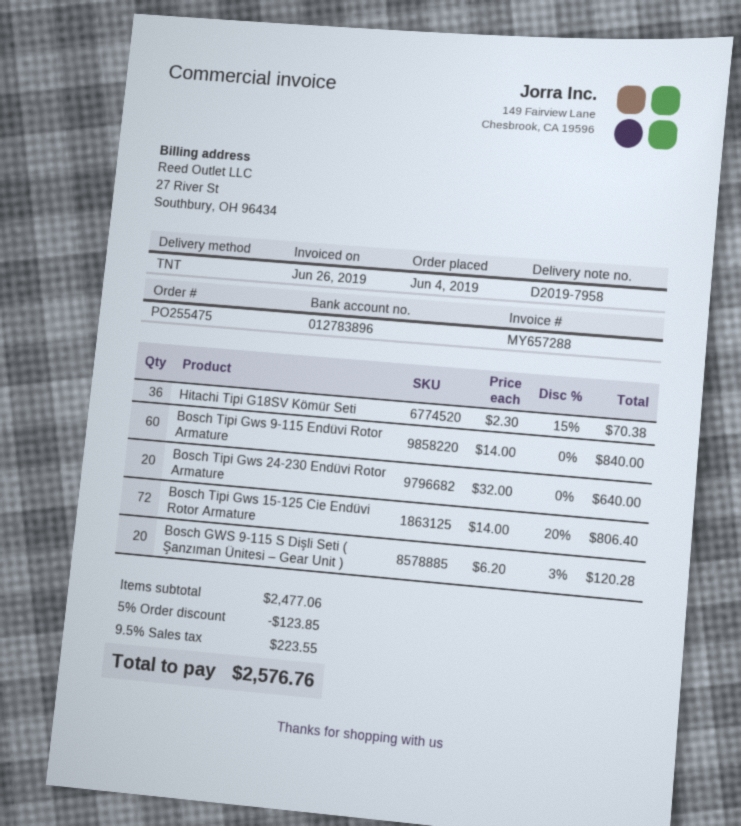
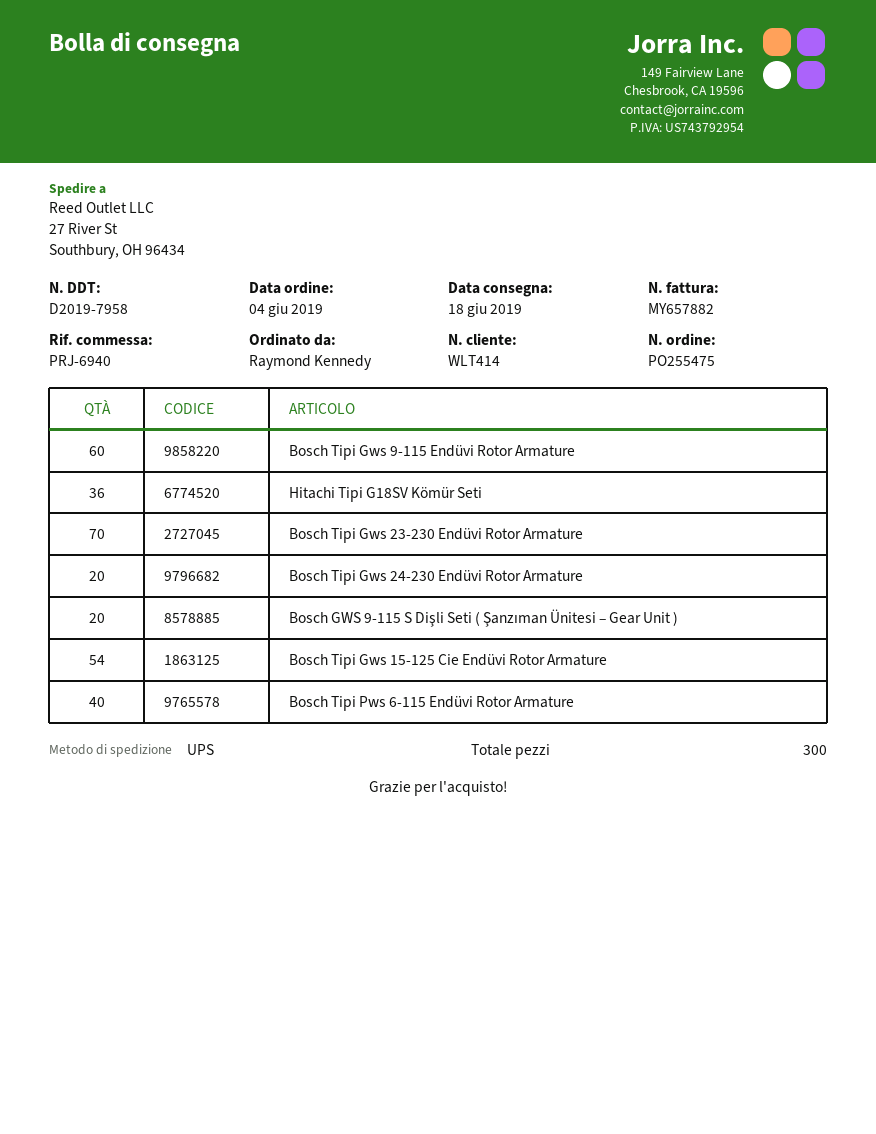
invoice number: MY657288 -> MY657882
shipping method: TNT -> UPS
Bosch Tipi Gws 15-125 Cie Endüvi Rotor Armature: 72 -> 54
Bosch Tipi Gws 23-230 Endüvi Rotor Armature: none -> 70
Bosch Tipi Pws 6-115 Endüvi Rotor Armature: none -> 40

